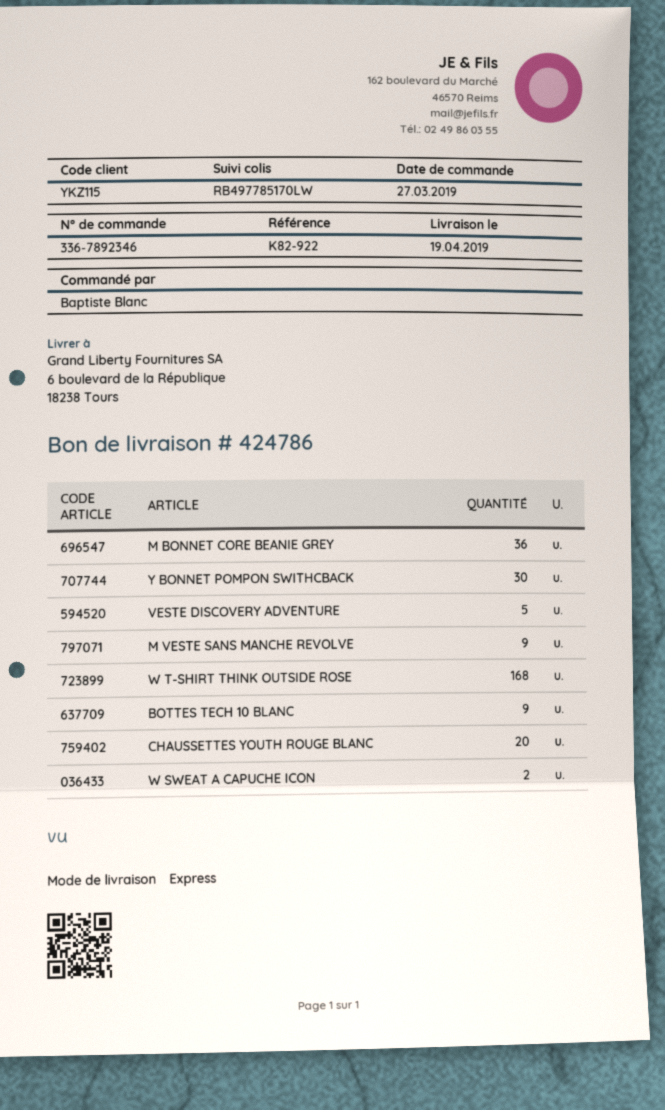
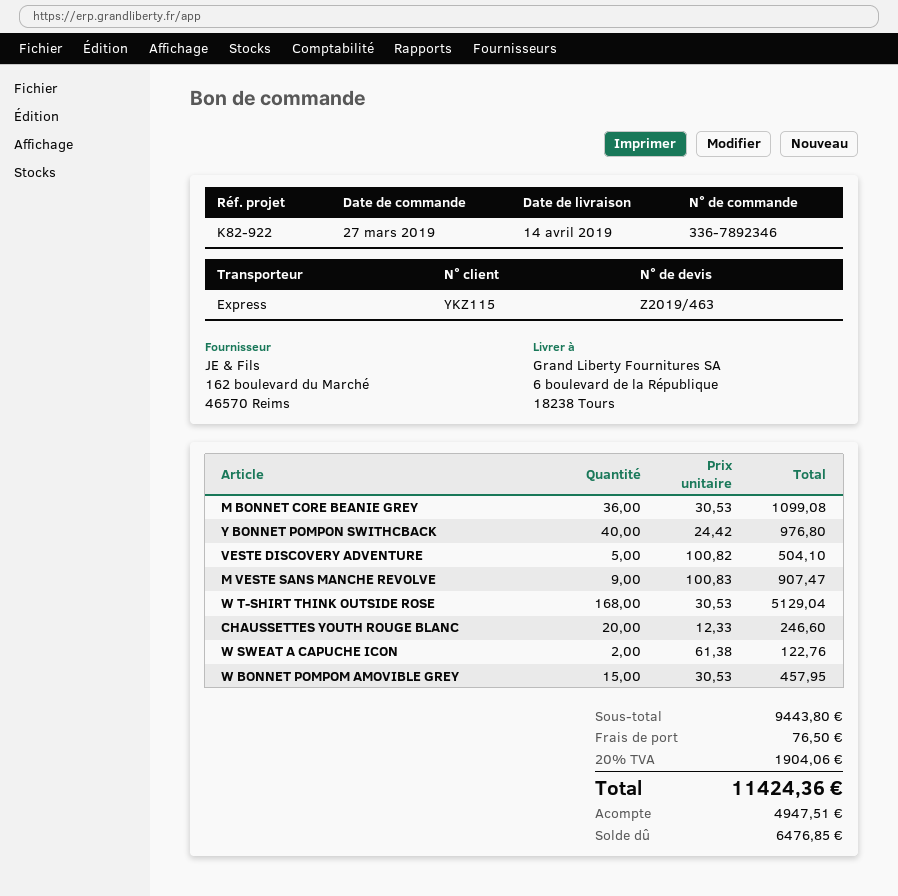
delivery date: 2019-04-19 -> 2019-04-14
Y BONNET POMPON SWITHCBACK: 30 -> 40
BOTTES TECH 10 BLANC: 9 -> none
W BONNET POMPOM AMOVIBLE GREY: none -> 15

